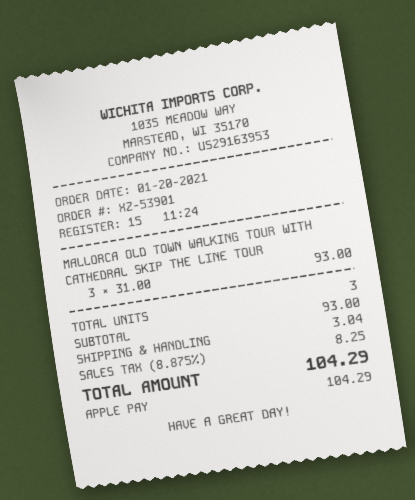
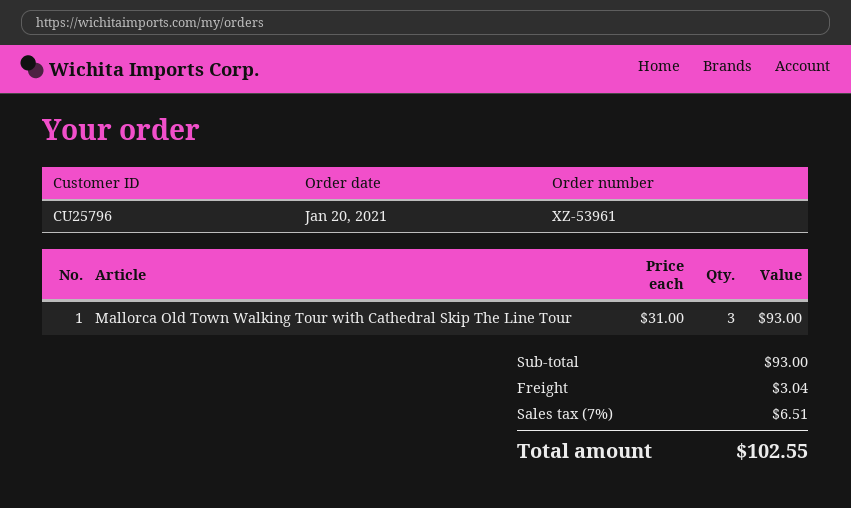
order number: XZ-53901 -> XZ-53961
tax: 8.875% = 8.25 -> 7% = 6.51
total: 104.29 -> 102.55

